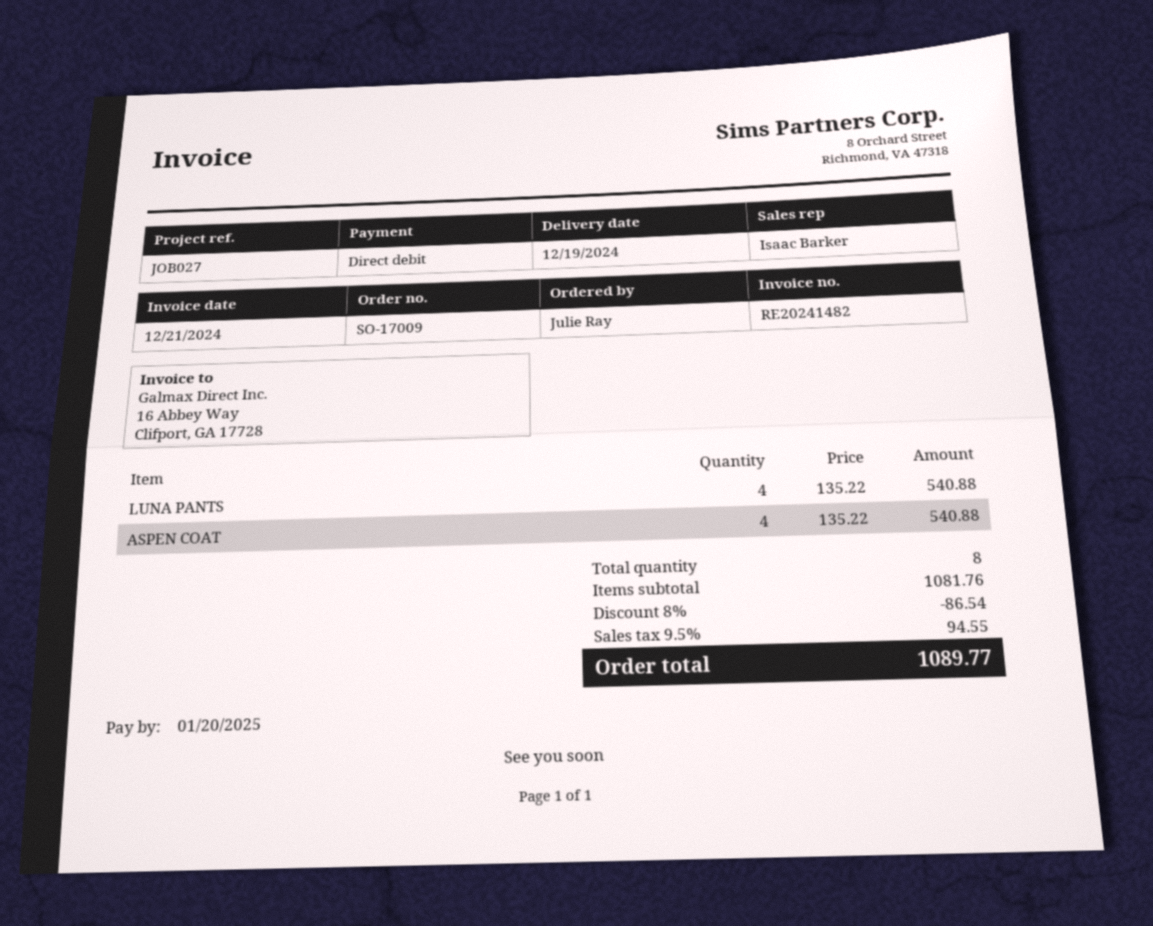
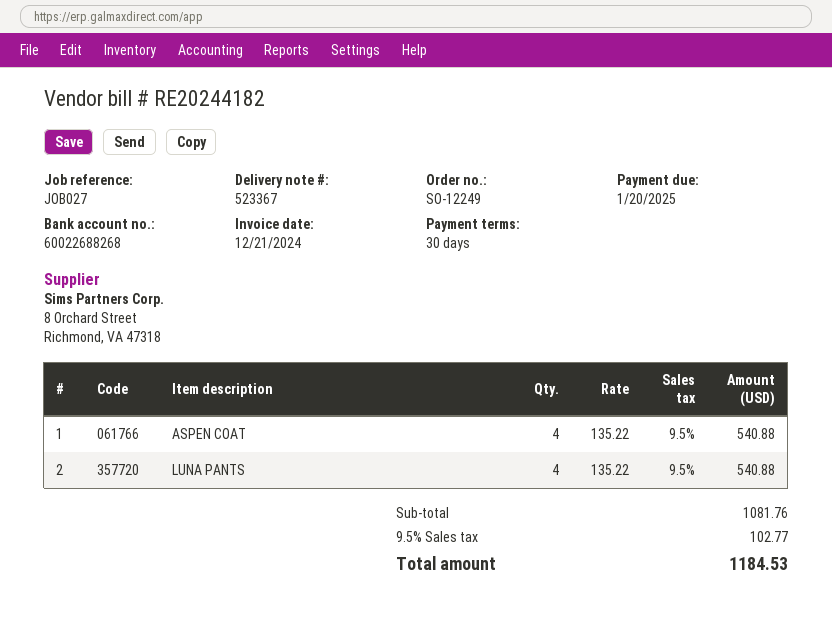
order number: SO-17009 -> SO-12249
invoice number: RE20241482 -> RE20244182
discount: 8% = 86.54 -> none
tax: 9.5% = 94.55 -> 9.5% = 102.77
total: 1089.77 -> 1184.53

